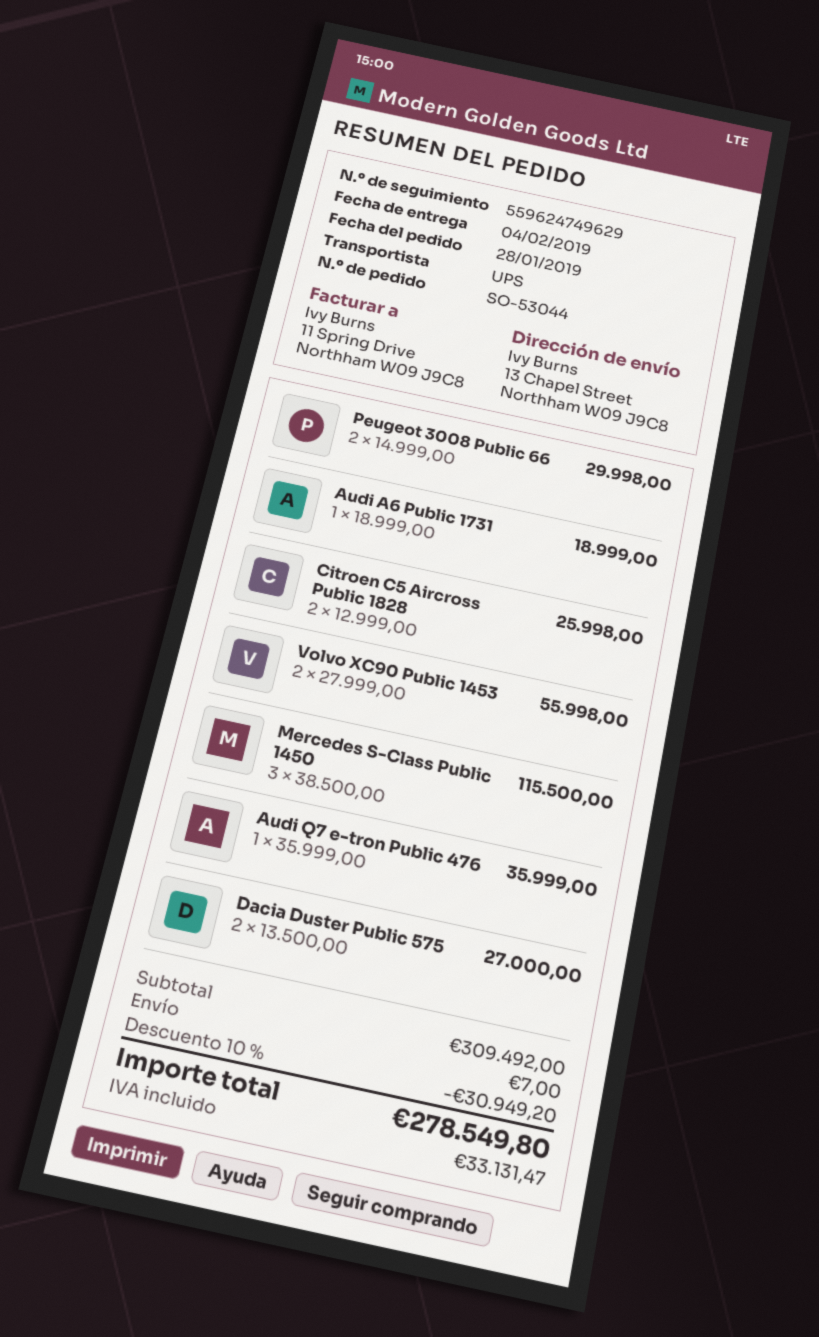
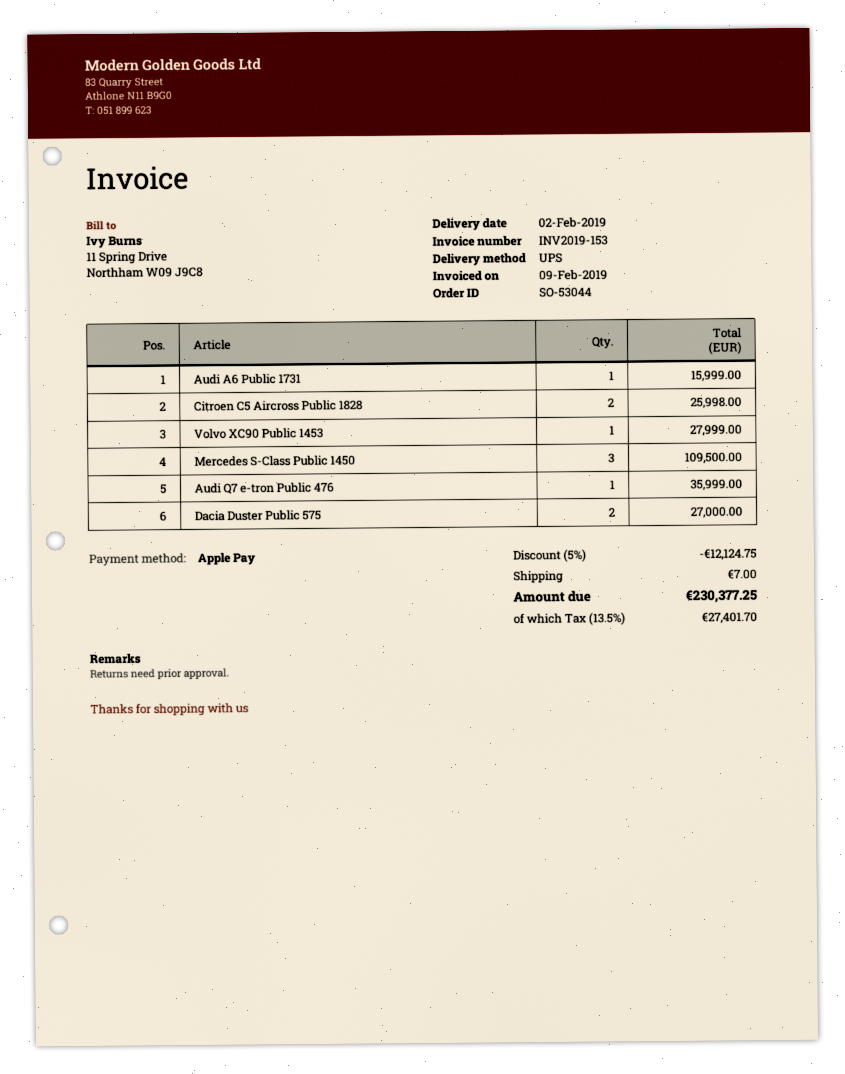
delivery date: 2019-02-04 -> 2019-02-02
Peugeot 3008 Public 66: 2 for 29998.00 -> none
Audi A6 Public 1731: 1 for 18999.00 -> 1 for 15999.00
Volvo XC90 Public 1453: 2 for 55998.00 -> 1 for 27999.00
Mercedes S-Class Public 1450: 3 for 115500.00 -> 3 for 109500.00
discount: 10% = 30949.20 -> 5% = 12124.75
tax: 33131.47 -> 27401.70
total: 278549.80 -> 230377.25

